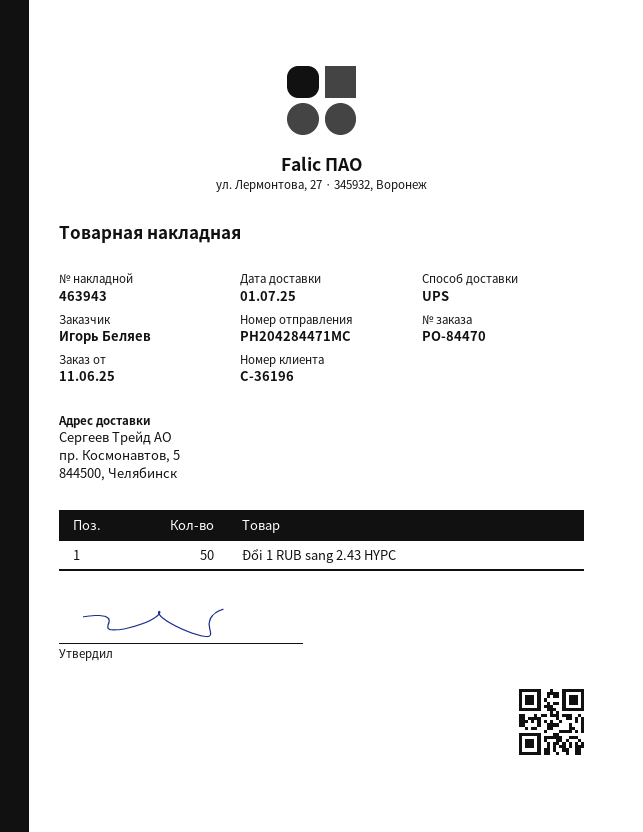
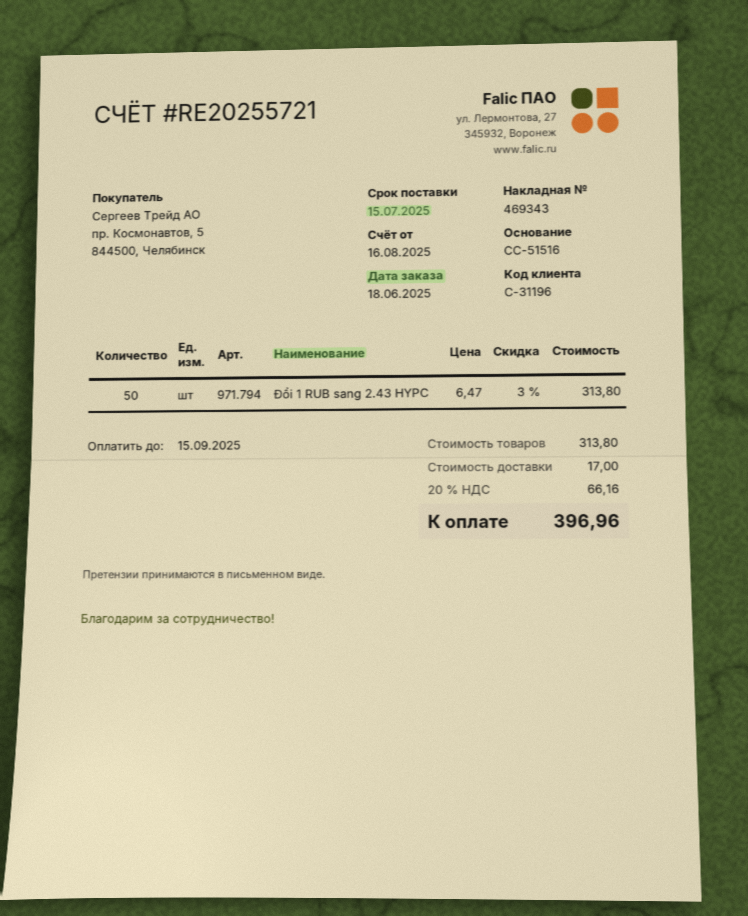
order date: 2025-06-11 -> 2025-06-18
delivery note number: 463943 -> 469343
delivery date: 2025-07-01 -> 2025-07-15
customer number: C-36196 -> C-31196

